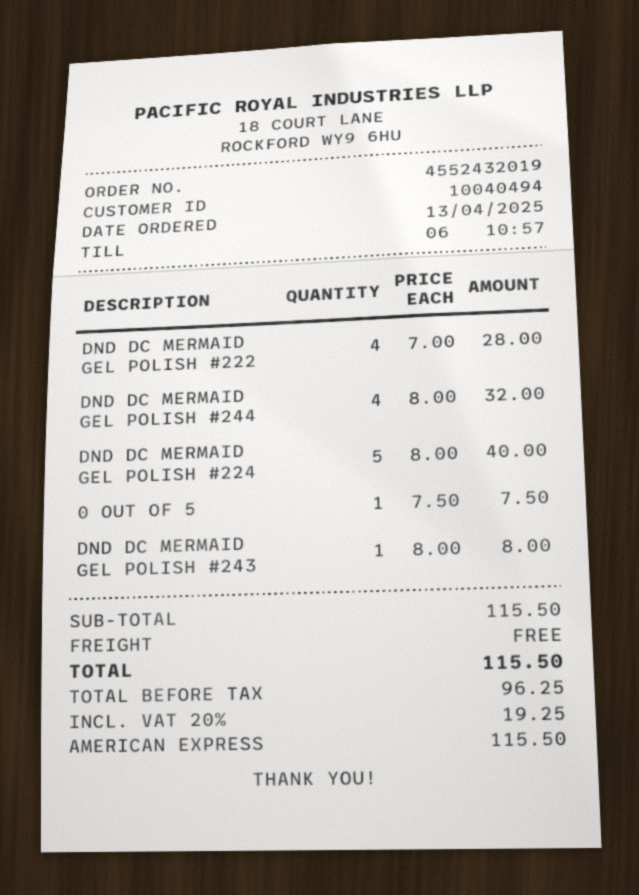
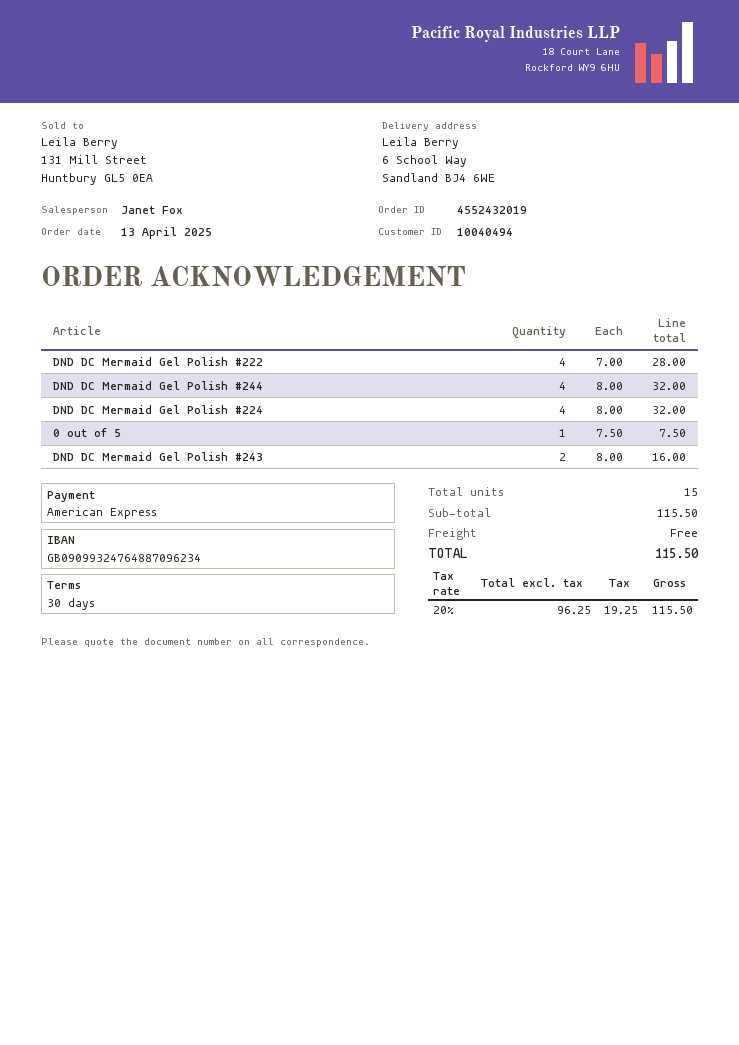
DND DC MERMAID GEL POLISH #224: 5 x 8.00 = 40.00 -> 4 x 8.00 = 32.00
DND DC MERMAID GEL POLISH #243: 1 x 8.00 = 8.00 -> 2 x 8.00 = 16.00

